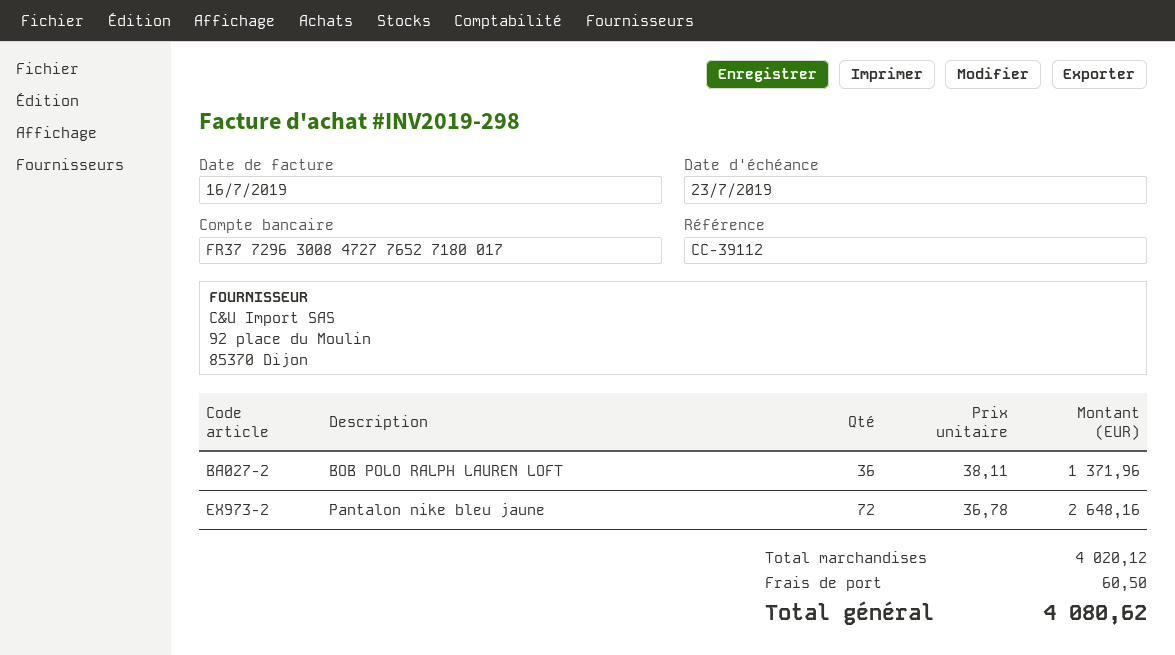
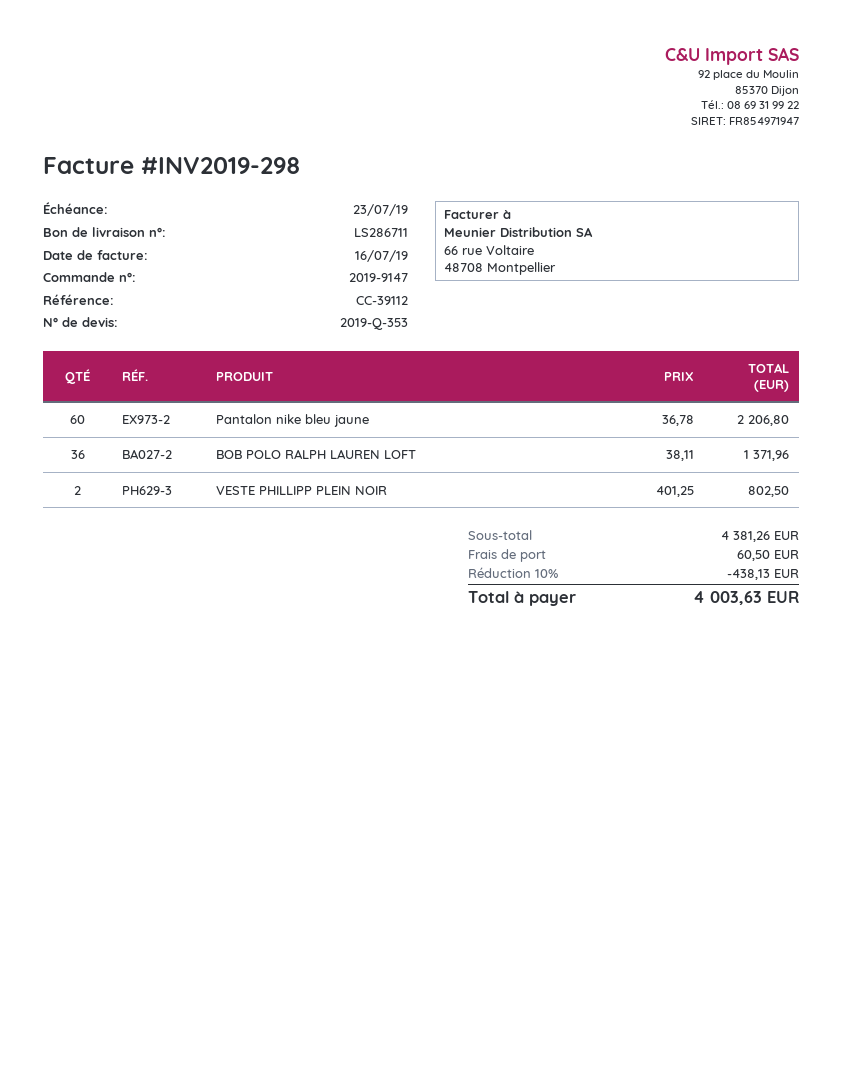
Pantalon nike bleu jaune: 72 x 36.78 = 2648.16 -> 60 x 36.78 = 2206.80
VESTE PHILLIPP PLEIN NOIR: none -> 2 x 401.25 = 802.50
subtotal: 4020.12 -> 4381.26
discount: none -> 10% = 438.13
total: 4080.62 -> 4003.63

